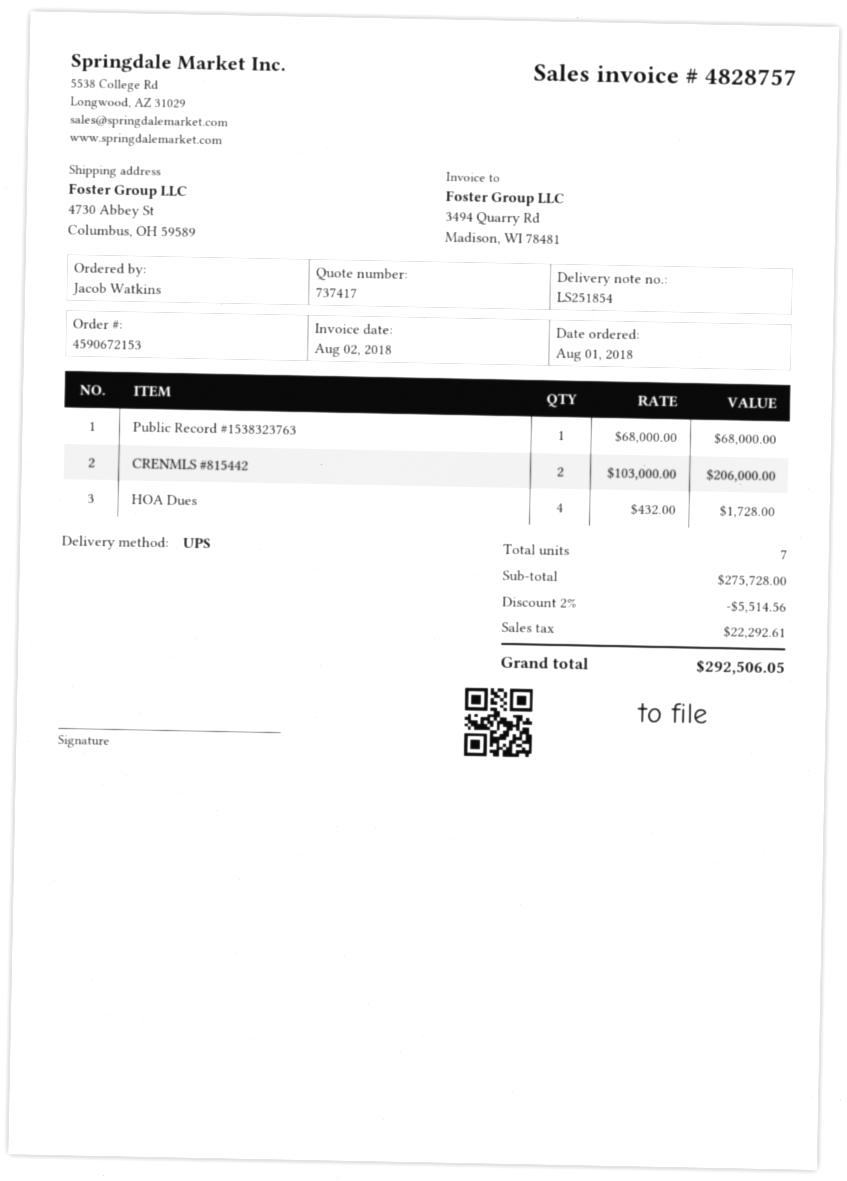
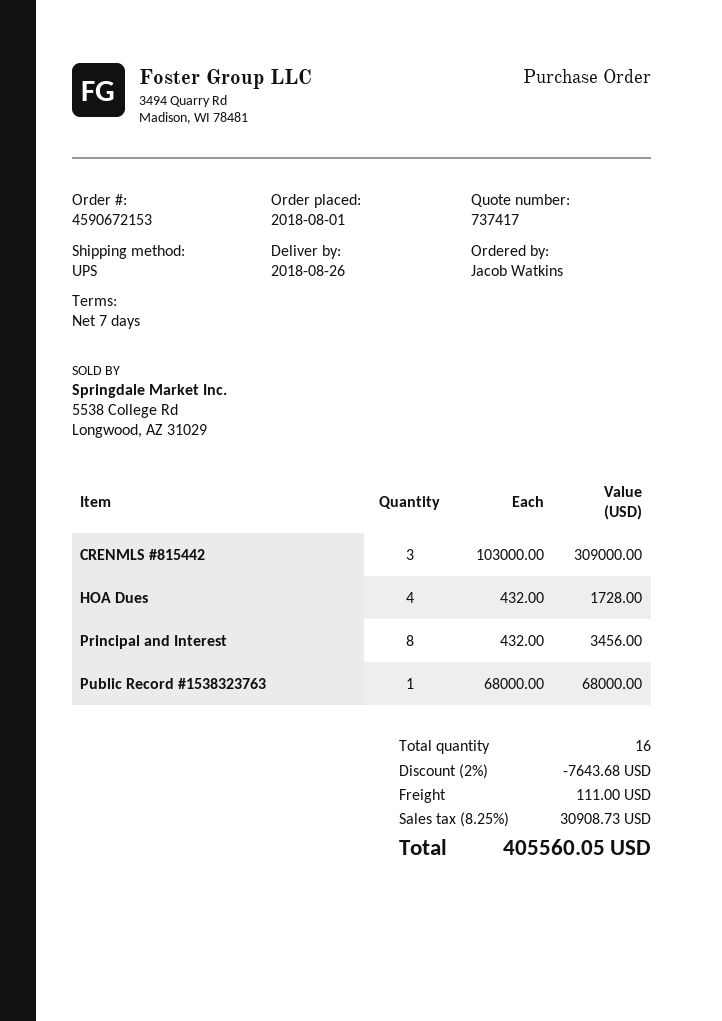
CRENMLS #815442: 2 x 103000.00 = 206000.00 -> 3 x 103000.00 = 309000.00
Principal and Interest: none -> 8 x 432.00 = 3456.00
total quantity: 7 -> 16
discount: 2% = 5514.56 -> 2% = 7643.68
shipping: none -> 111.00
tax: 22292.61 -> 30908.73
total: 292506.05 -> 405560.05

